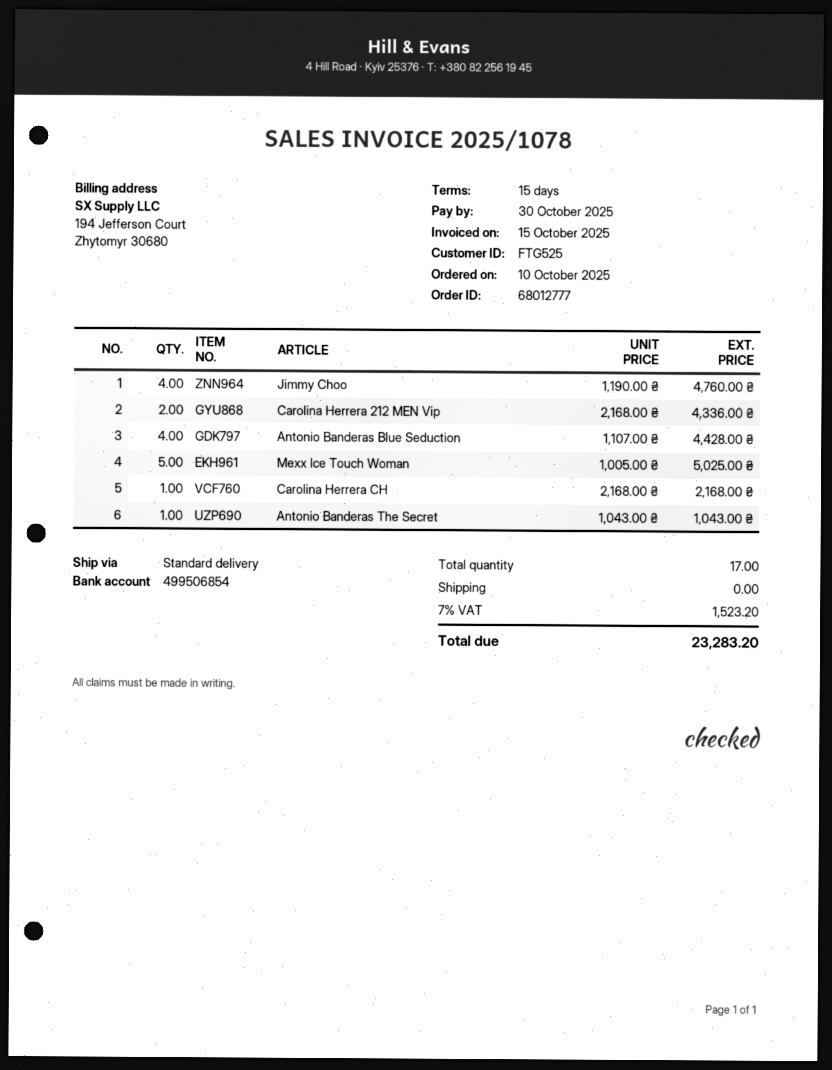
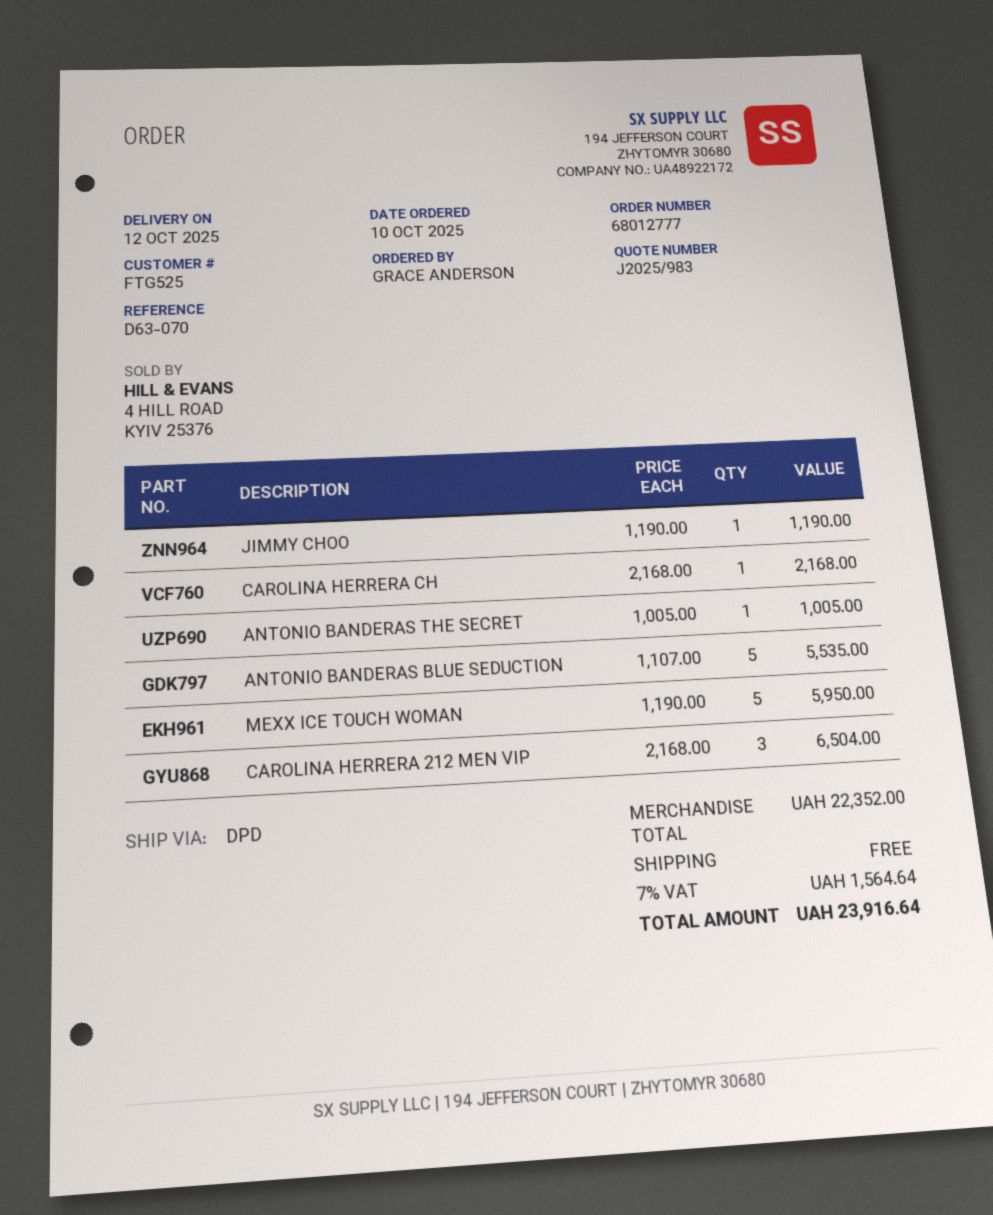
shipping method: standard -> DPD
Jimmy Choo: 4 x 1190.00 = 4760.00 -> 1 x 1190.00 = 1190.00
Carolina Herrera 212 MEN Vip: 2 x 2168.00 = 4336.00 -> 3 x 2168.00 = 6504.00
Antonio Banderas Blue Seduction: 4 x 1107.00 = 4428.00 -> 5 x 1107.00 = 5535.00
Mexx Ice Touch Woman: 5 x 1005.00 = 5025.00 -> 5 x 1190.00 = 5950.00
Antonio Banderas The Secret: 1 x 1043.00 = 1043.00 -> 1 x 1005.00 = 1005.00
tax: 7% = 1523.20 -> 7% = 1564.64
total: 23283.20 -> 23916.64

